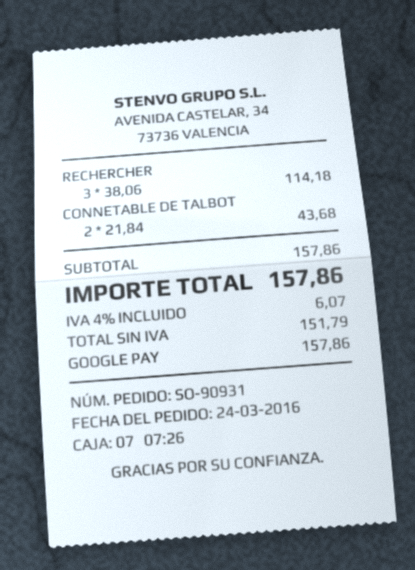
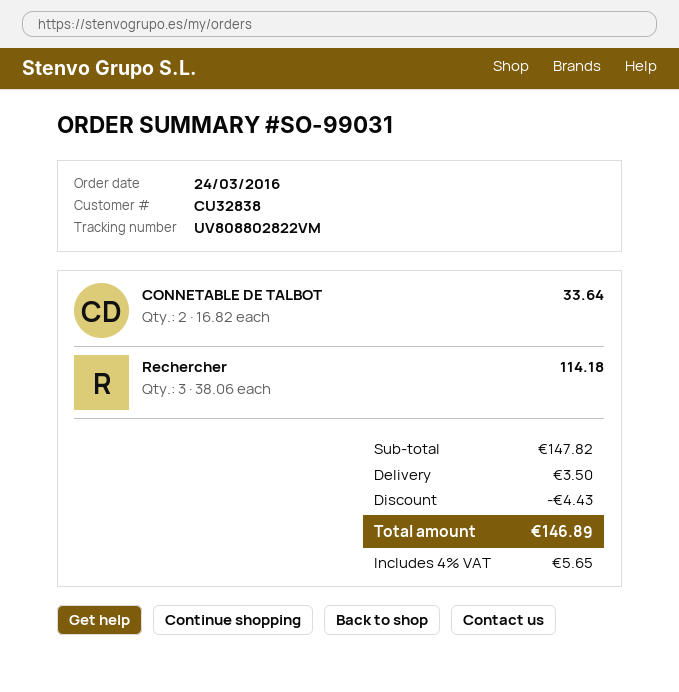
order number: SO-90931 -> SO-99031
CONNETABLE DE TALBOT: 2 x 21.84 = 43.68 -> 2 x 16.82 = 33.64
subtotal: 157.86 -> 147.82
discount: none -> 4.43
shipping: none -> 3.50
tax: 4% = 6.07 -> 4% = 5.65
total: 157.86 -> 146.89

